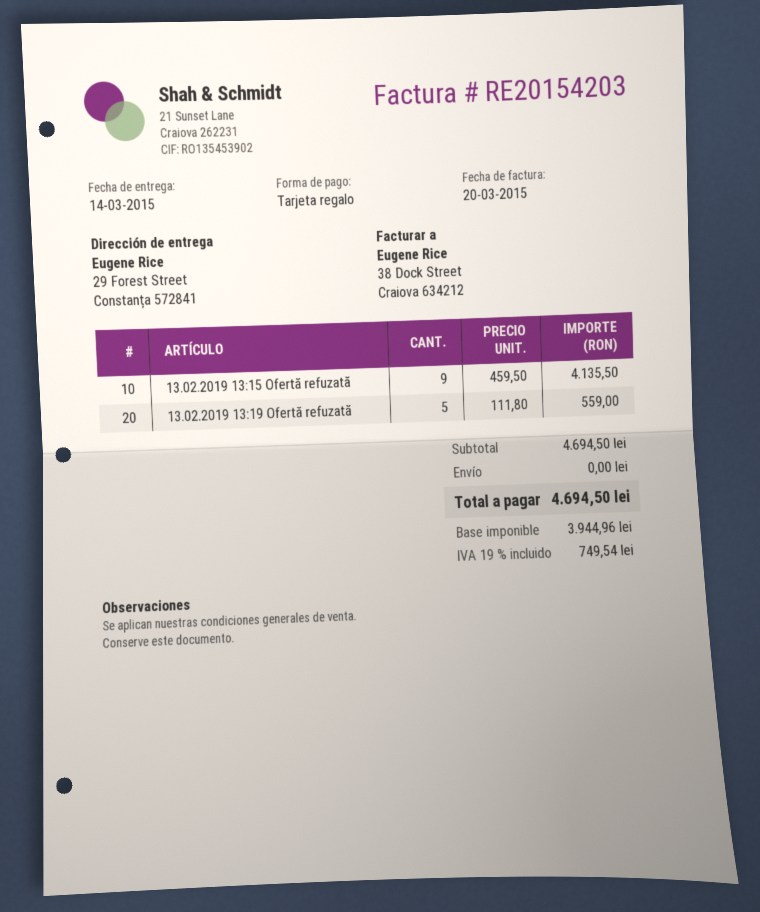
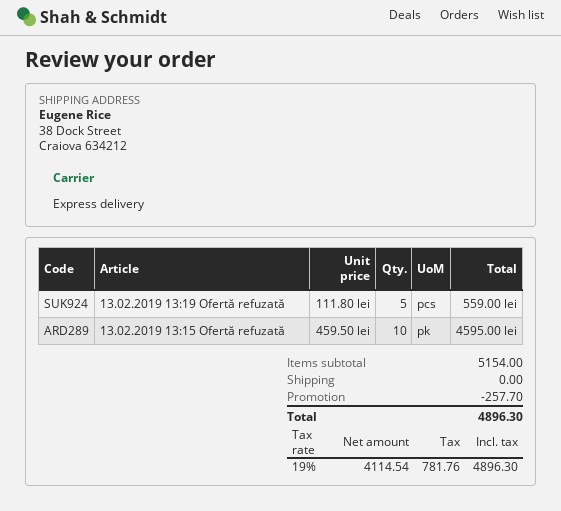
ship to: 29 Forest Street, Constanța 572841 -> 38 Dock Street, Craiova 634212
13.02.2019 13:15 Ofertă refuzată: 9 x 459.50 = 4135.50 -> 10 x 459.50 = 4595.00
subtotal: 4694.50 -> 5154.00
discount: none -> 257.70
net: 3944.96 -> 4114.54
tax: 19% = 749.54 -> 19% = 781.76
total: 4694.50 -> 4896.30

